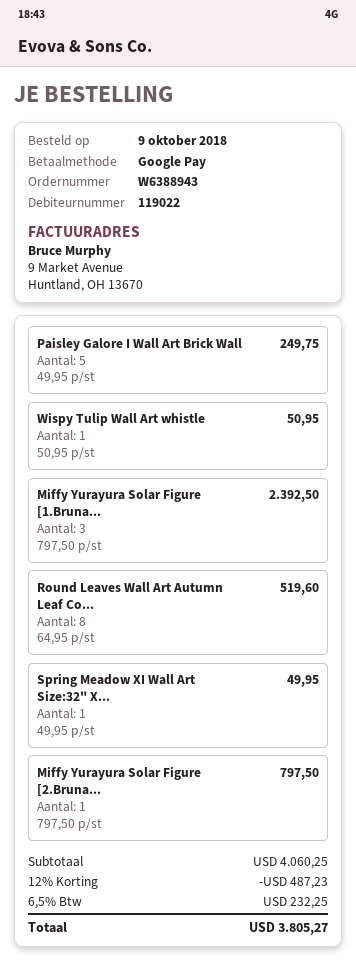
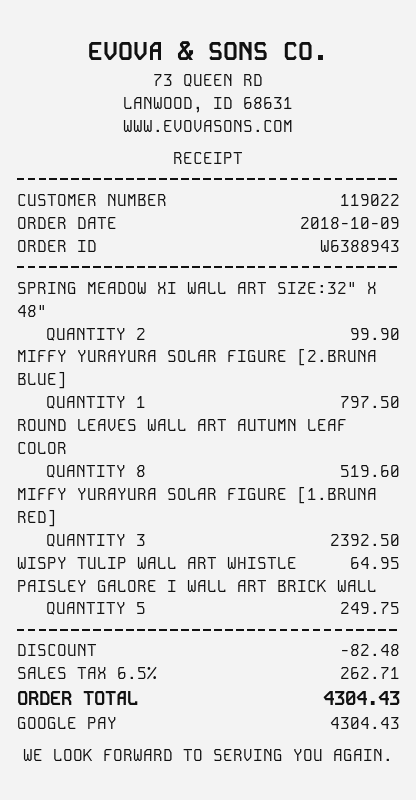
Wispy Tulip Wall Art whistle: 1 for 50.95 -> 1 for 64.95
Spring Meadow XI Wall Art Size:32" X...: 1 for 49.95 -> 2 for 99.90
discount: 487.23 -> 82.48
tax: 6.5% = 232.25 -> 6.5% = 262.71
total: 3805.27 -> 4304.43

